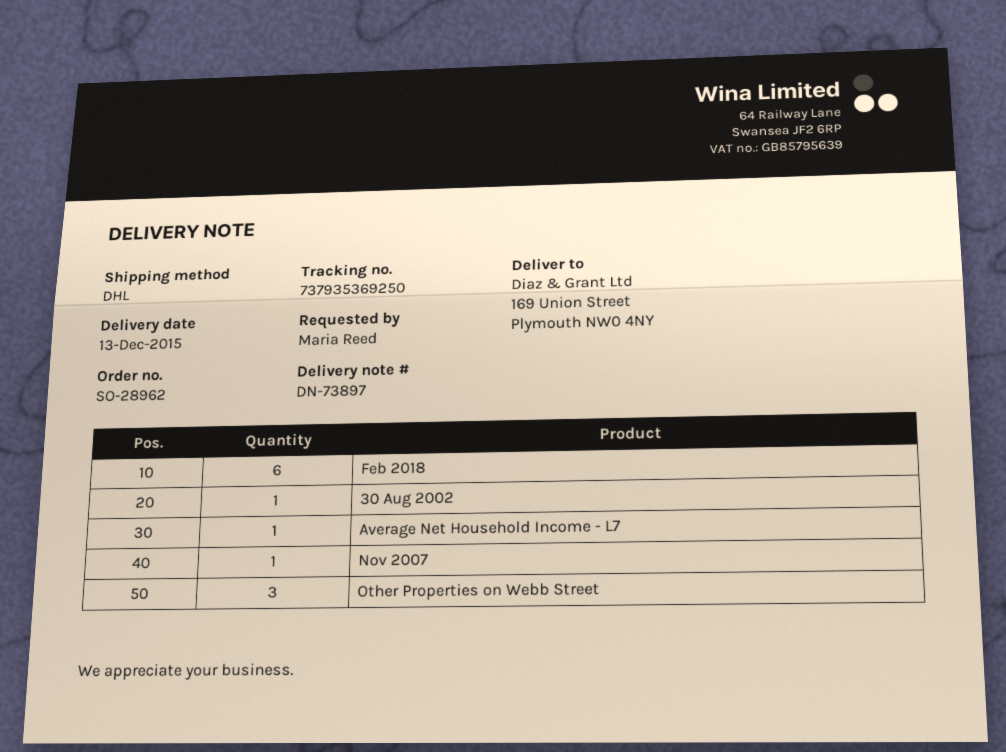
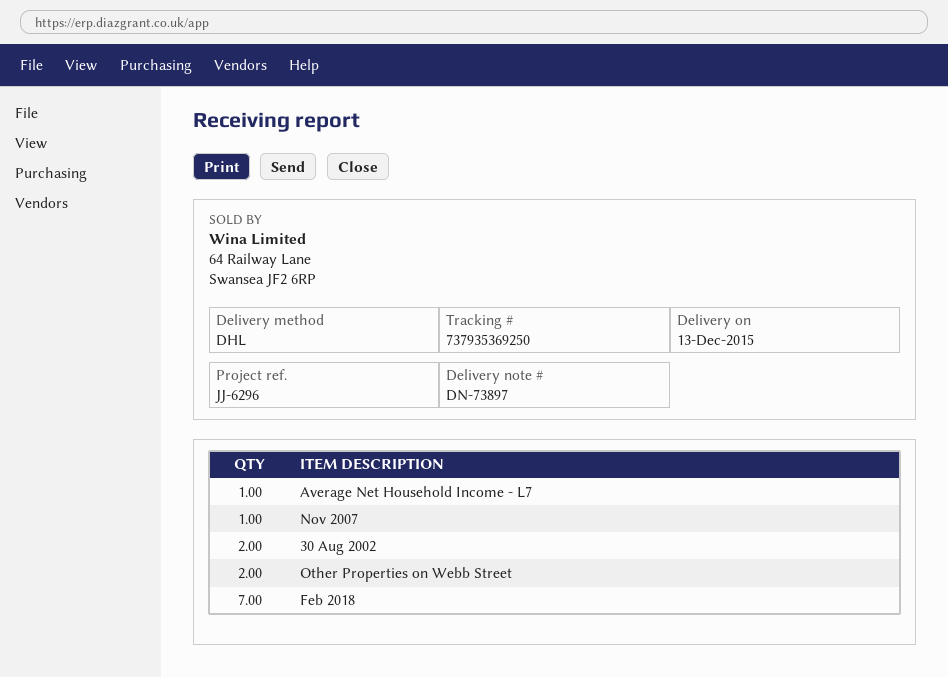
Feb 2018: 6 -> 7
30 Aug 2002: 1 -> 2
Other Properties on Webb Street: 3 -> 2

